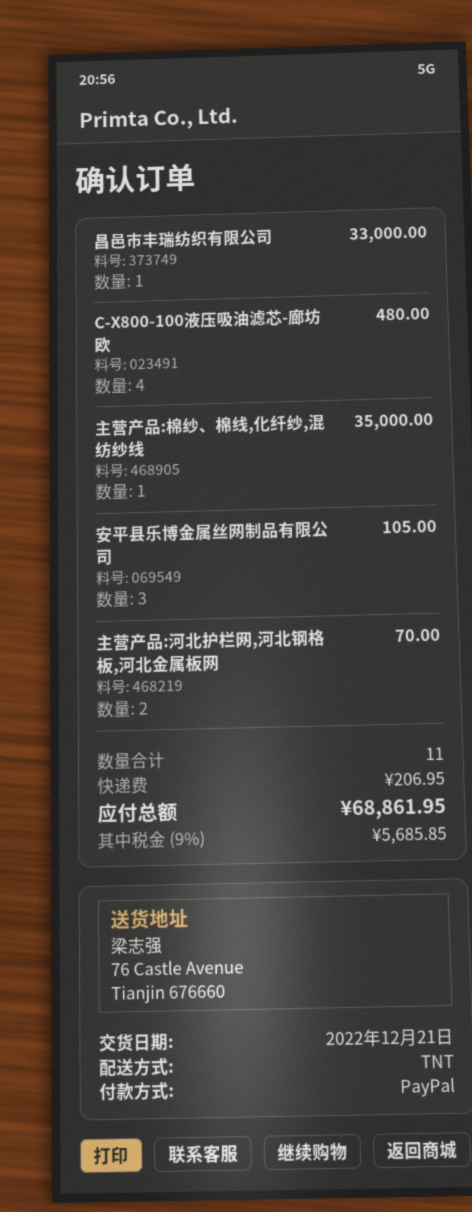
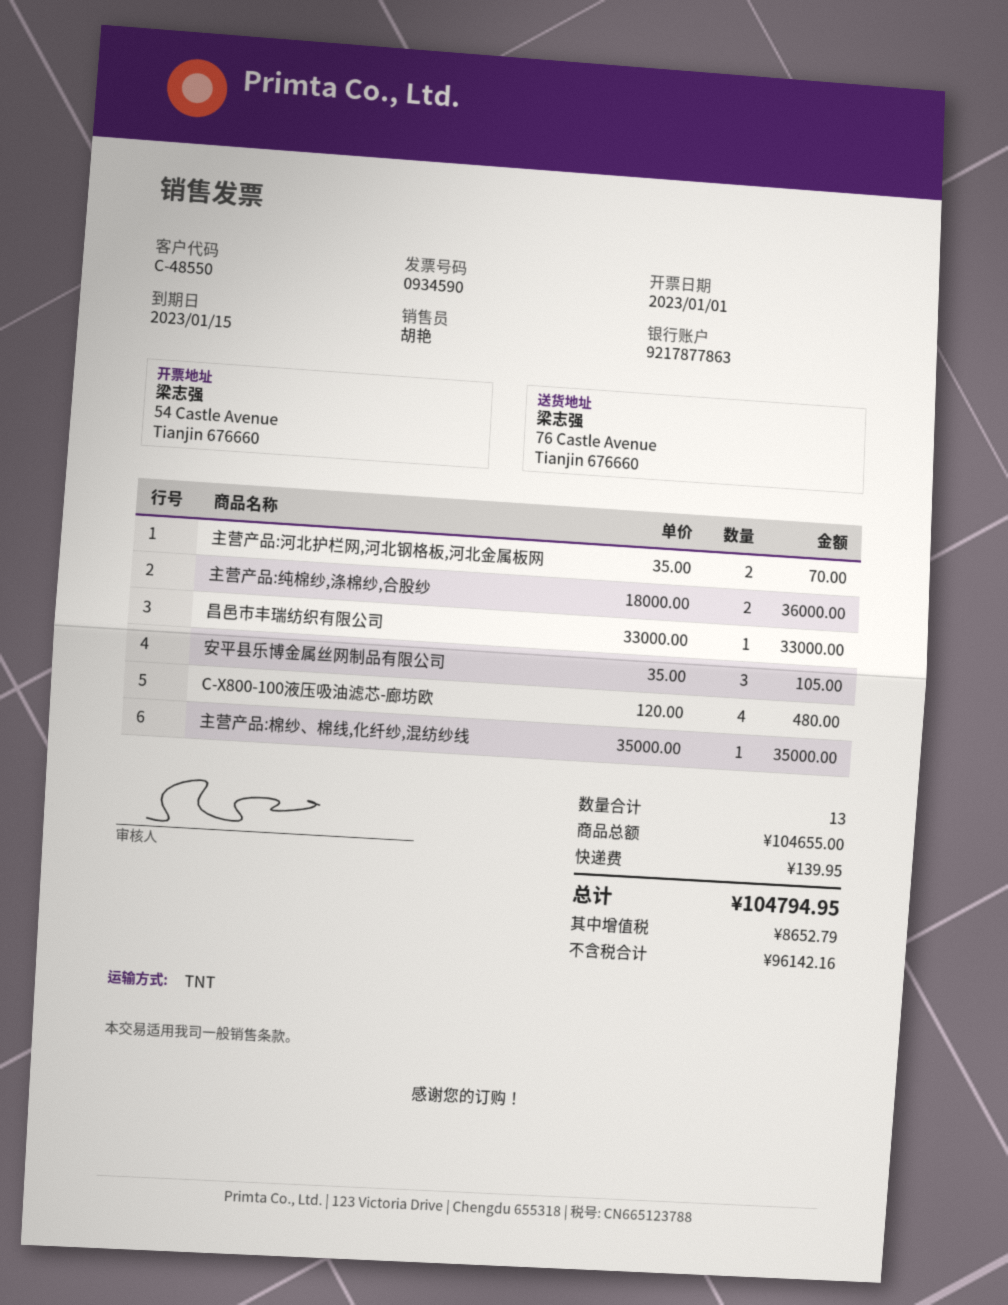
主营产品:纯棉纱,涤棉纱,合股纱: none -> 2 for 36000.00
total quantity: 11 -> 13
shipping: 206.95 -> 139.95
tax: 5685.85 -> 8652.79
total: 68861.95 -> 104794.95

